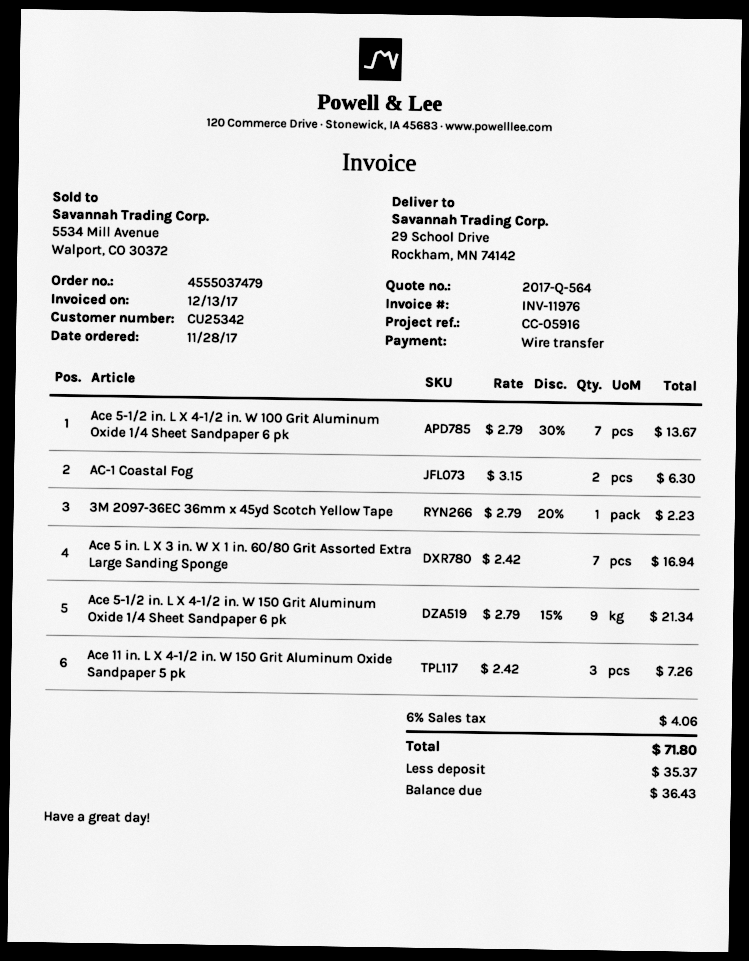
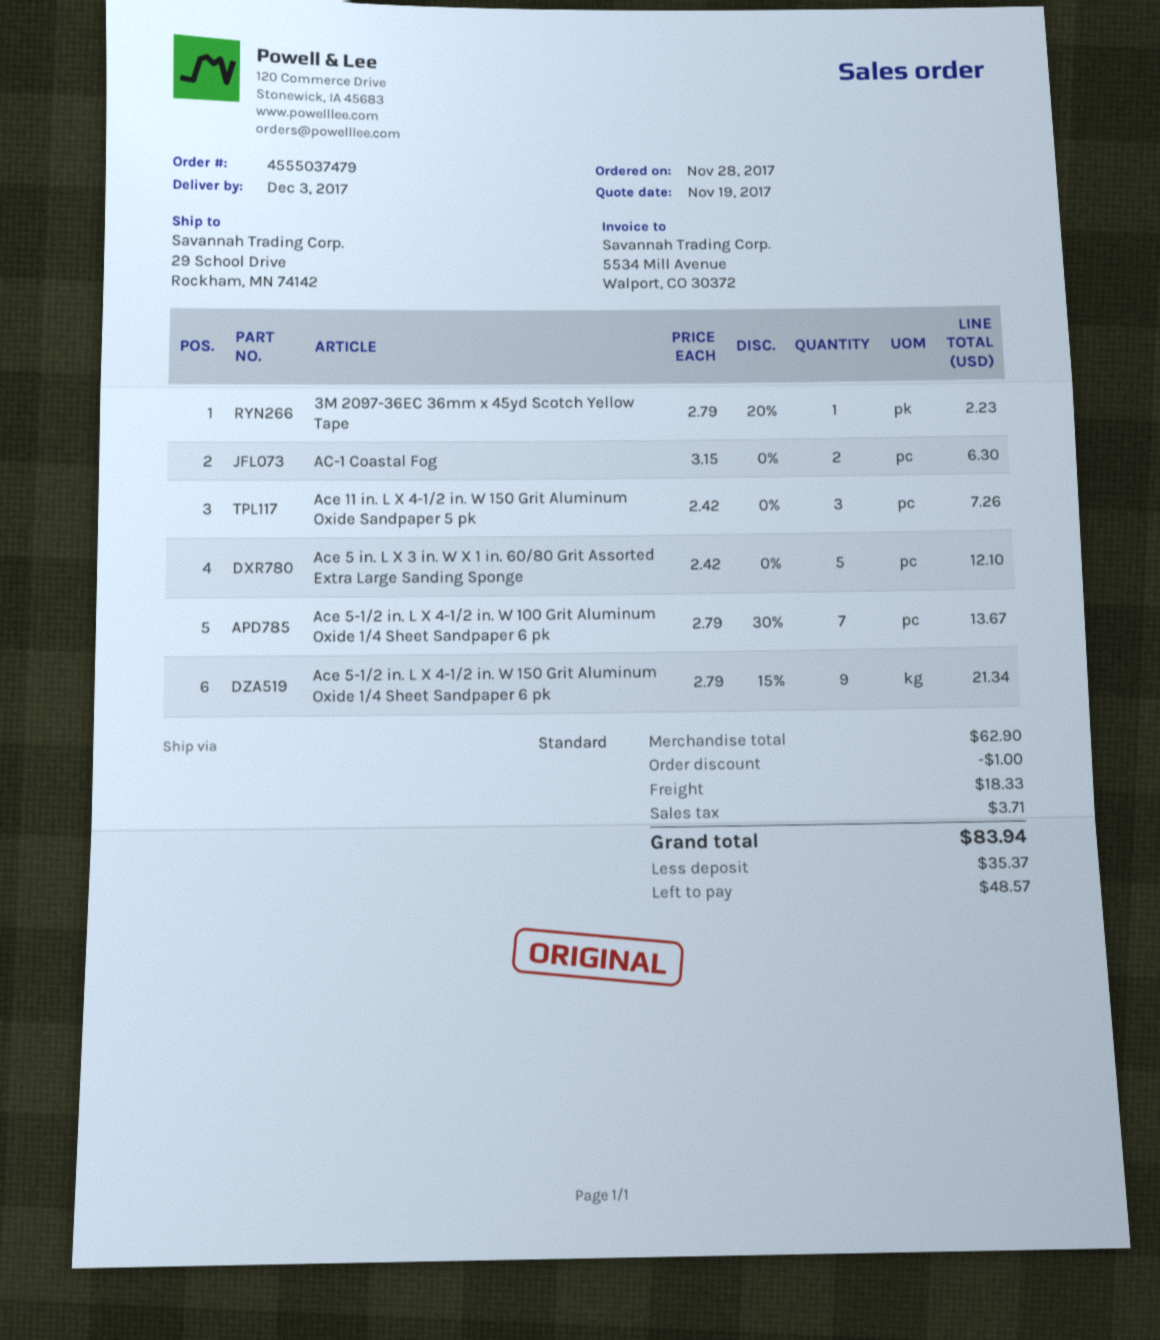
Ace 5 in. L X 3 in. W X 1 in. 60/80 Grit Assorted Extra Large Sanding Sponge: 7 x 2.42 = 16.94 -> 5 x 2.42 = 12.10
discount: none -> 1.00
shipping: none -> 18.33
tax: 4.06 -> 3.71
total: 71.80 -> 83.94
balance: 36.43 -> 48.57

